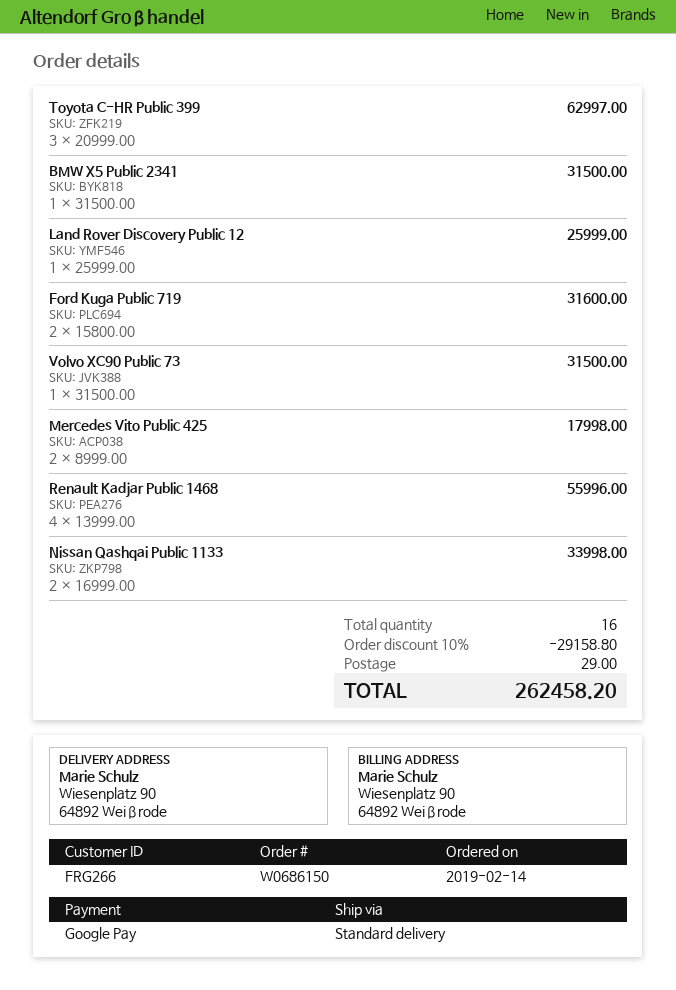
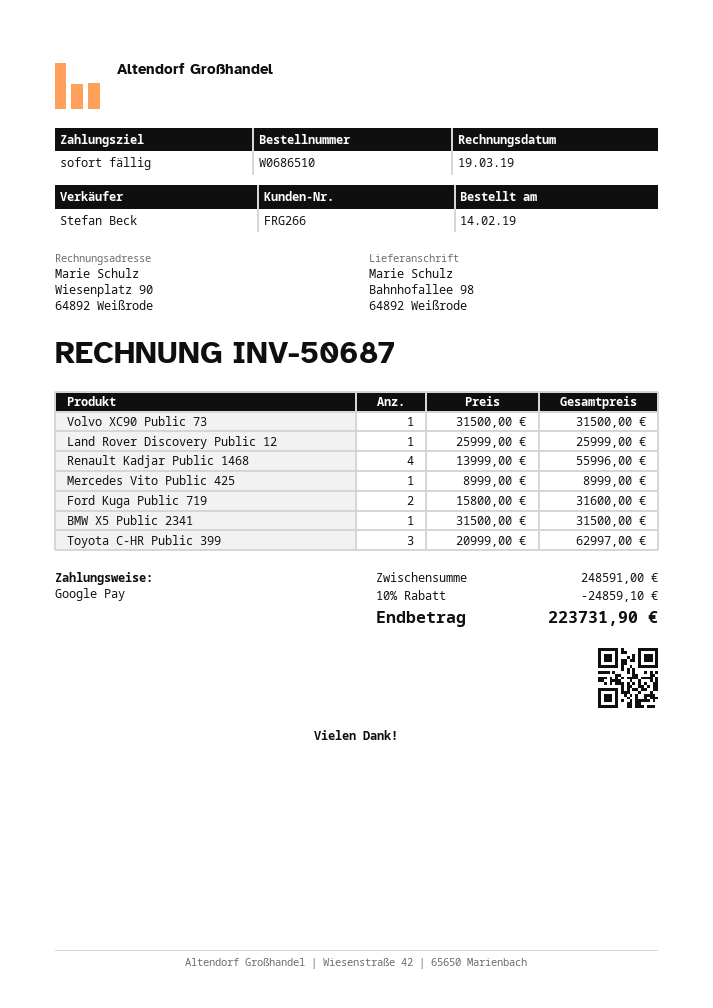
order number: W0686150 -> W0686510
ship to: Wiesenplatz 90, 64892 Weißrode -> Bahnhofallee 98, 64892 Weißrode
Mercedes Vito Public 425: 2 x 8999.00 = 17998.00 -> 1 x 8999.00 = 8999.00
Nissan Qashqai Public 1133: 2 x 16999.00 = 33998.00 -> none
discount: 10% = 29158.80 -> 10% = 24859.10
shipping: 29.00 -> none
total: 262458.20 -> 223731.90

